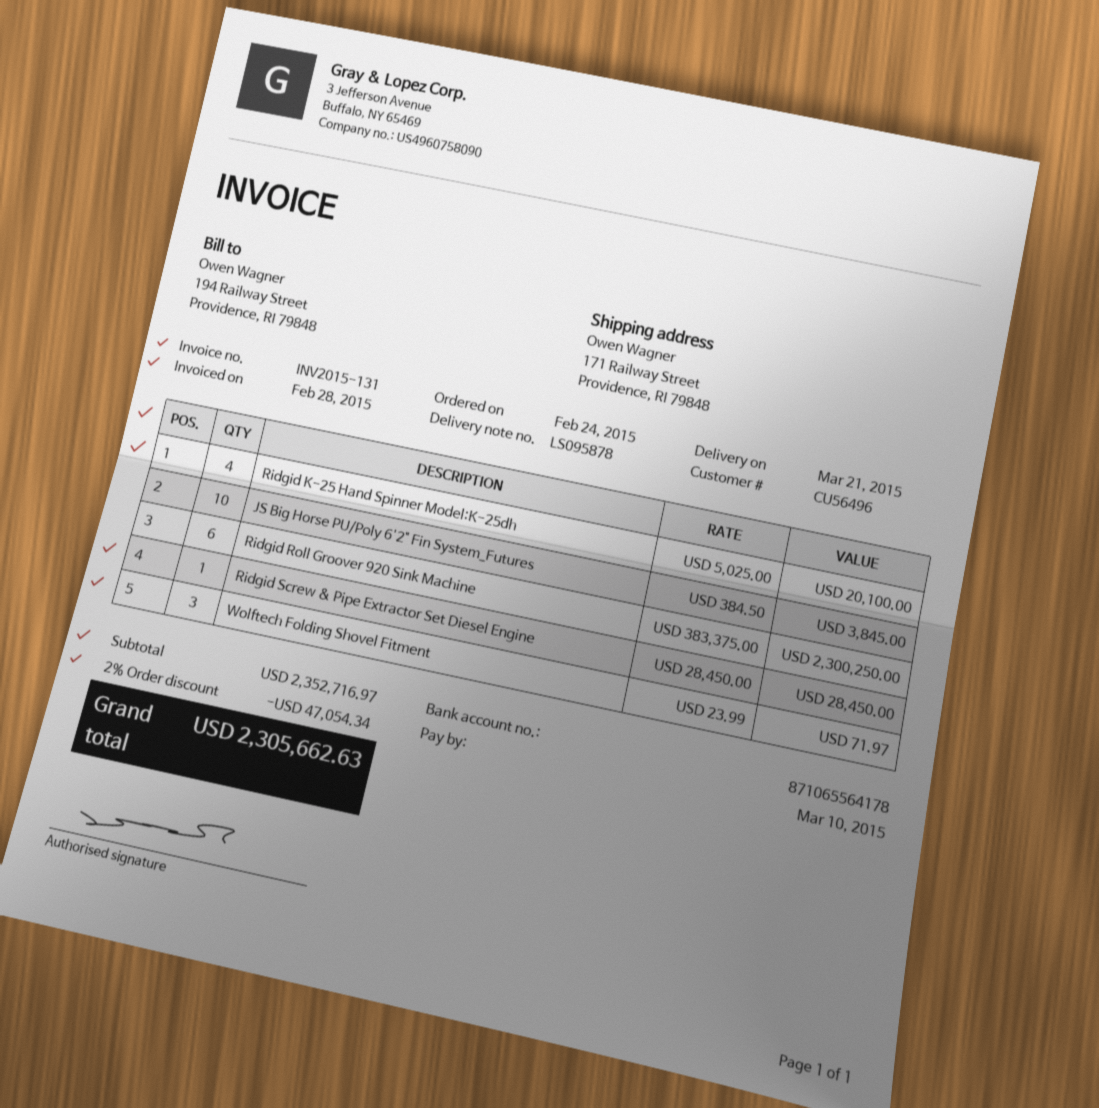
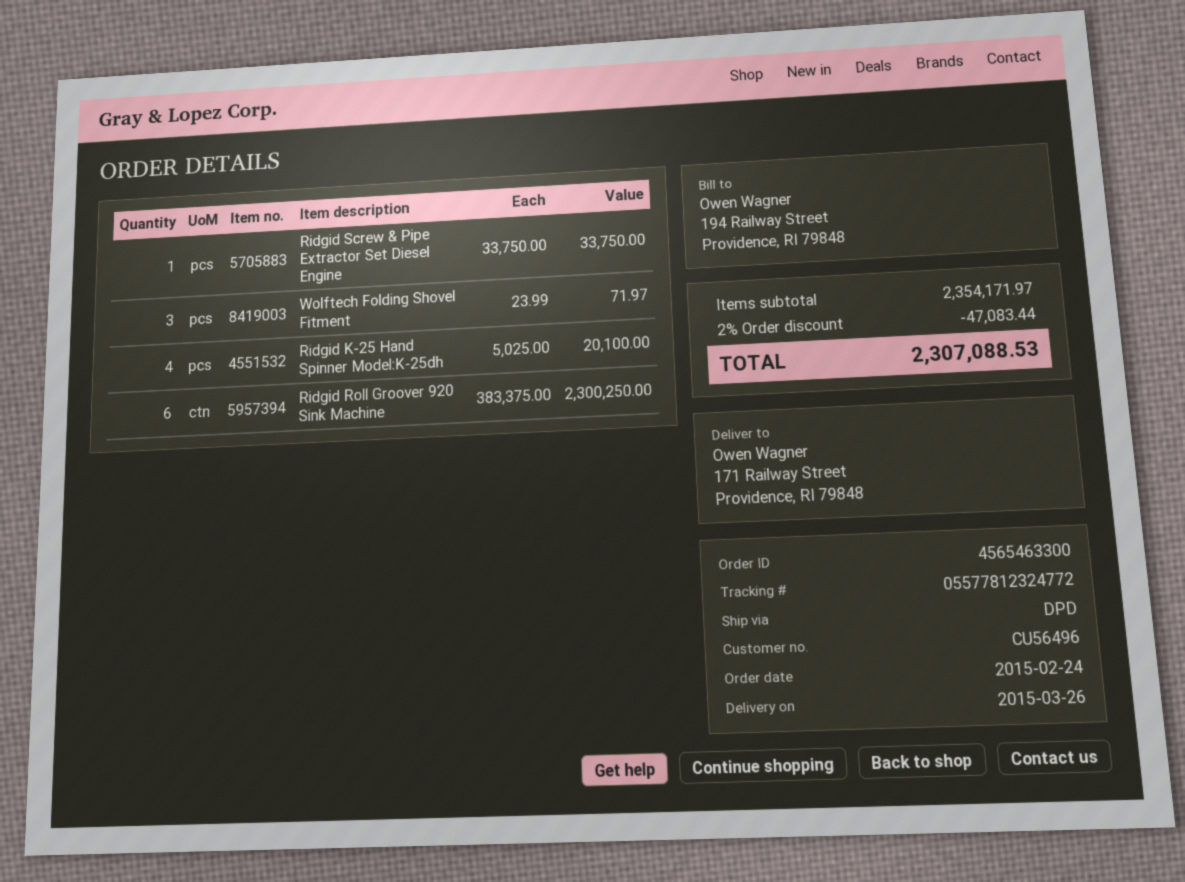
delivery date: 2015-03-21 -> 2015-03-26
JS Big Horse PU/Poly 6'2" Fin System_Futures: 10 x 384.50 = 3845.00 -> none
Ridgid Screw & Pipe Extractor Set Diesel Engine: 1 x 28450.00 = 28450.00 -> 1 x 33750.00 = 33750.00
subtotal: 2352716.97 -> 2354171.97
discount: 2% = 47054.34 -> 2% = 47083.44
total: 2305662.63 -> 2307088.53

